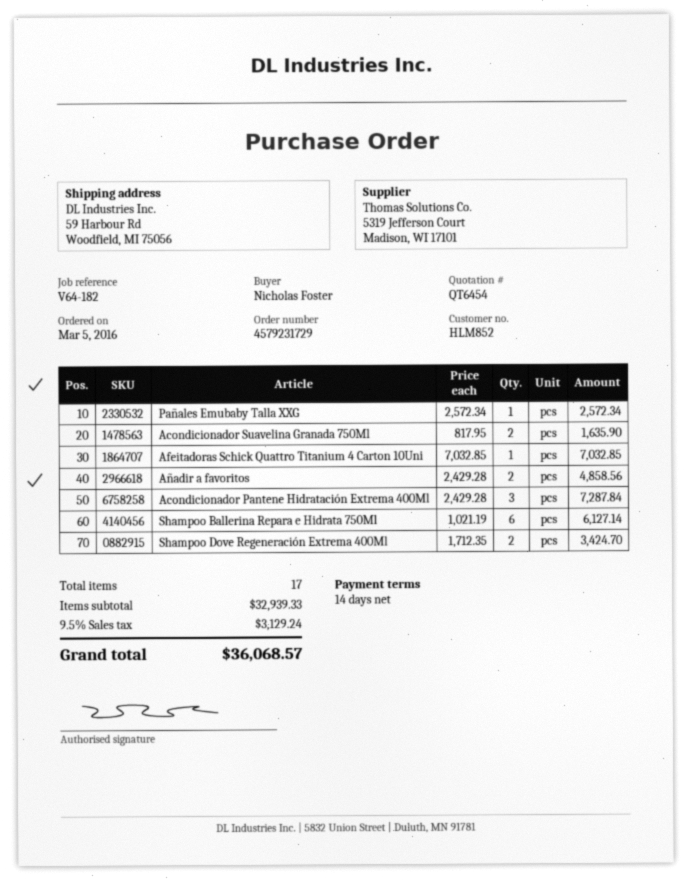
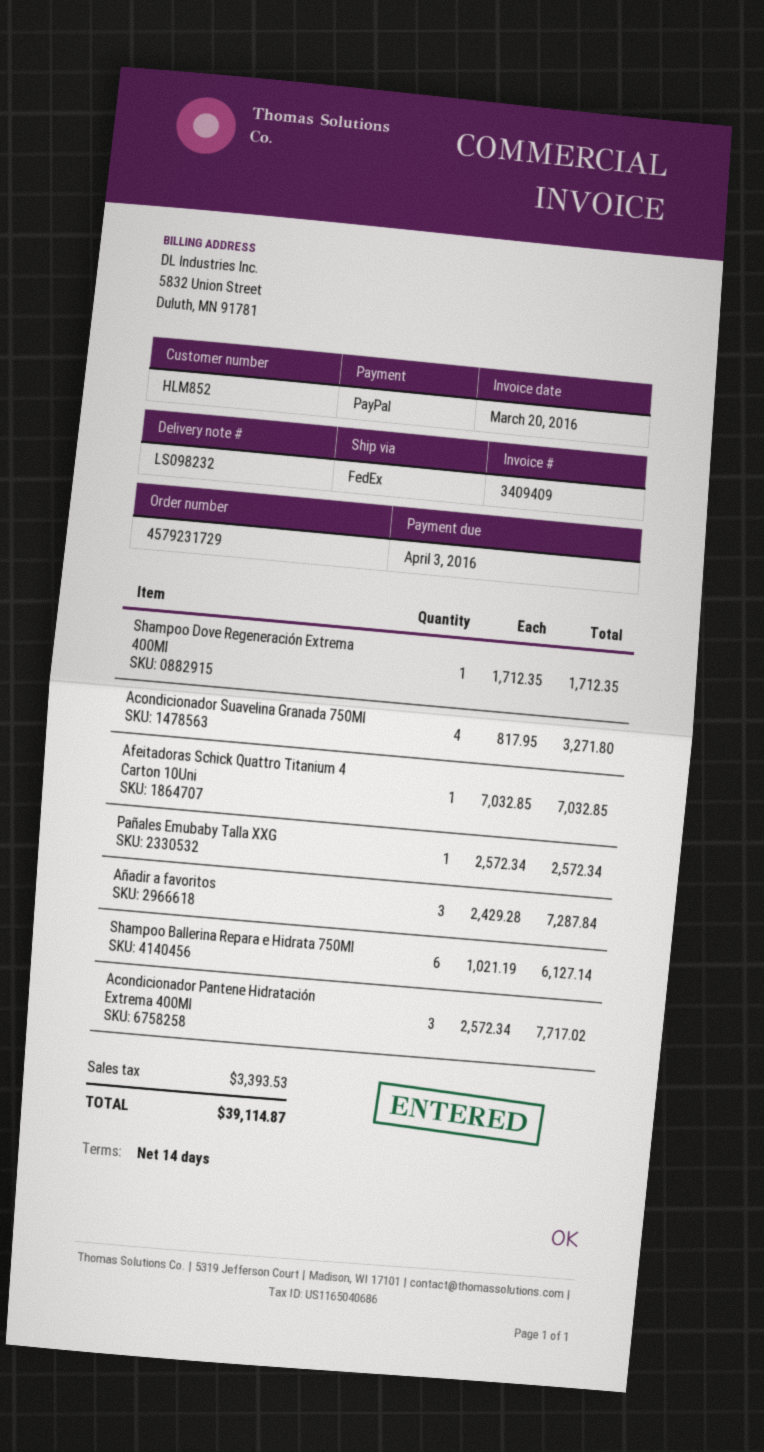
Acondicionador Suavelina Granada 750Ml: 2 x 817.95 = 1635.90 -> 4 x 817.95 = 3271.80
Añadir a favoritos: 2 x 2429.28 = 4858.56 -> 3 x 2429.28 = 7287.84
Acondicionador Pantene Hidratación Extrema 400Ml: 3 x 2429.28 = 7287.84 -> 3 x 2572.34 = 7717.02
Shampoo Dove Regeneración Extrema 400Ml: 2 x 1712.35 = 3424.70 -> 1 x 1712.35 = 1712.35
tax: 3129.24 -> 3393.53
total: 36068.57 -> 39114.87

